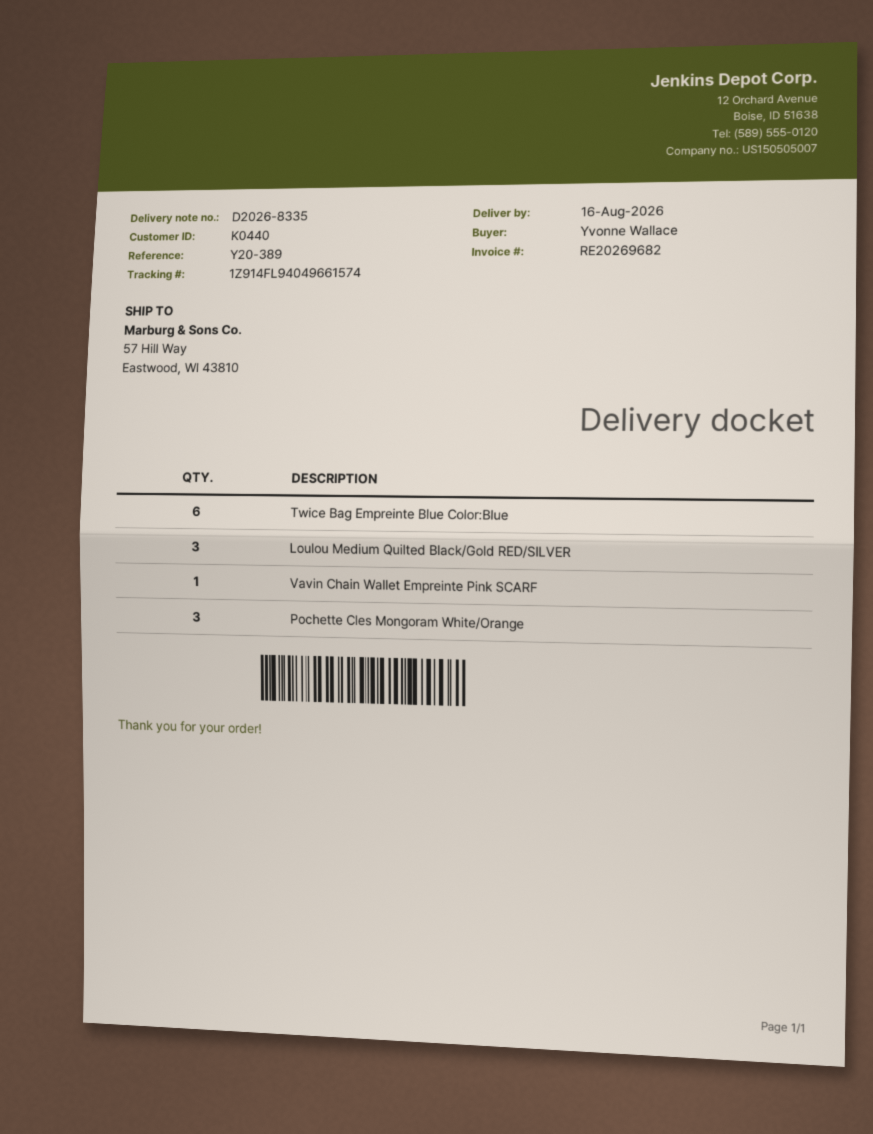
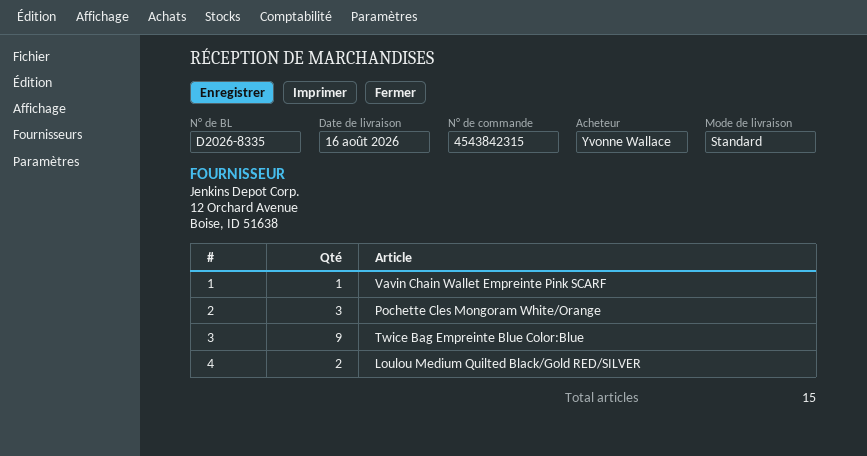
Twice Bag Empreinte Blue Color:Blue: 6 -> 9
Loulou Medium Quilted Black/Gold RED/SILVER: 3 -> 2

